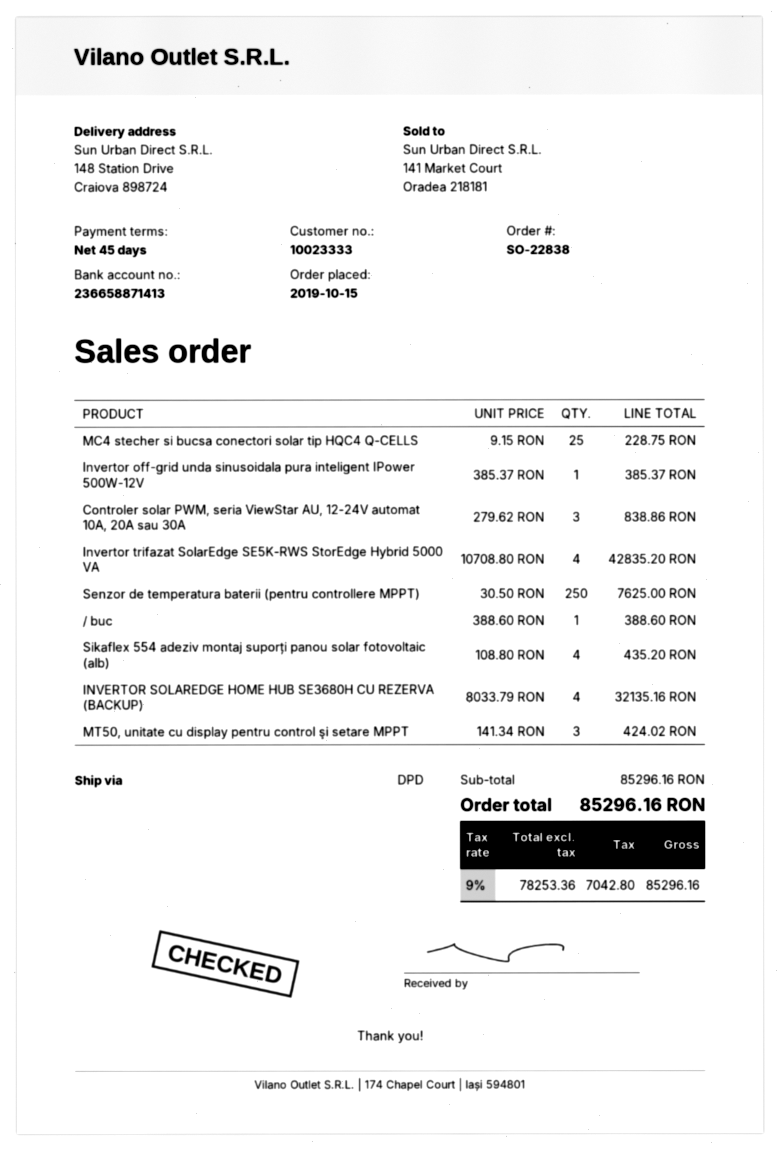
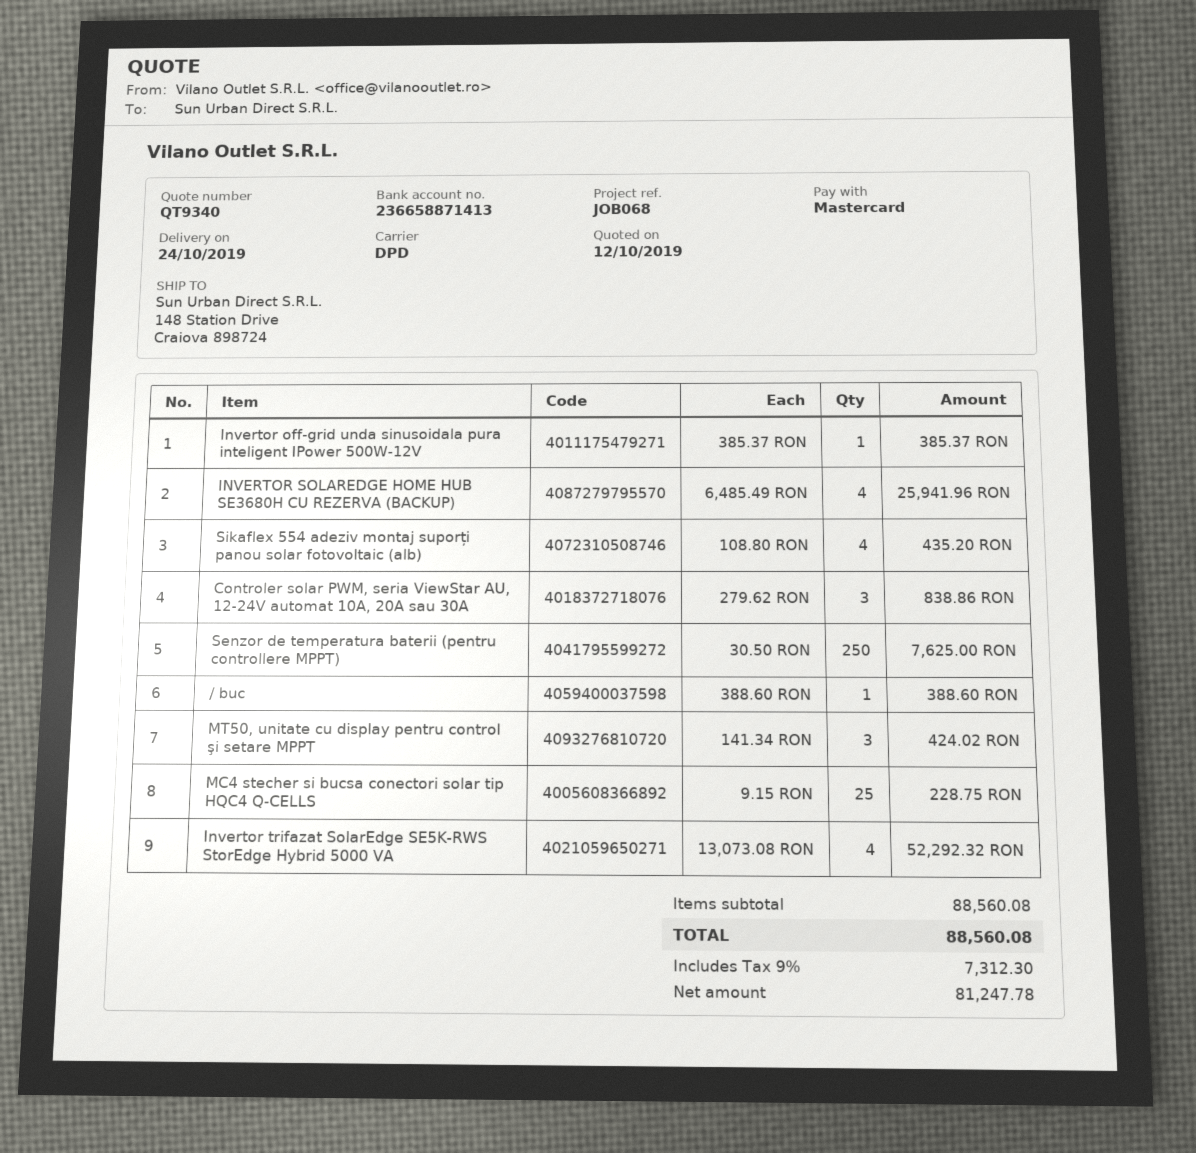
Invertor trifazat SolarEdge SE5K-RWS StorEdge Hybrid 5000 VA: 4 x 10708.80 = 42835.20 -> 4 x 13073.08 = 52292.32
INVERTOR SOLAREDGE HOME HUB SE3680H CU REZERVA (BACKUP): 4 x 8033.79 = 32135.16 -> 4 x 6485.49 = 25941.96
subtotal: 85296.16 -> 88560.08
net: 78253.36 -> 81247.78
tax: 9% = 7042.80 -> 9% = 7312.30
total: 85296.16 -> 88560.08

